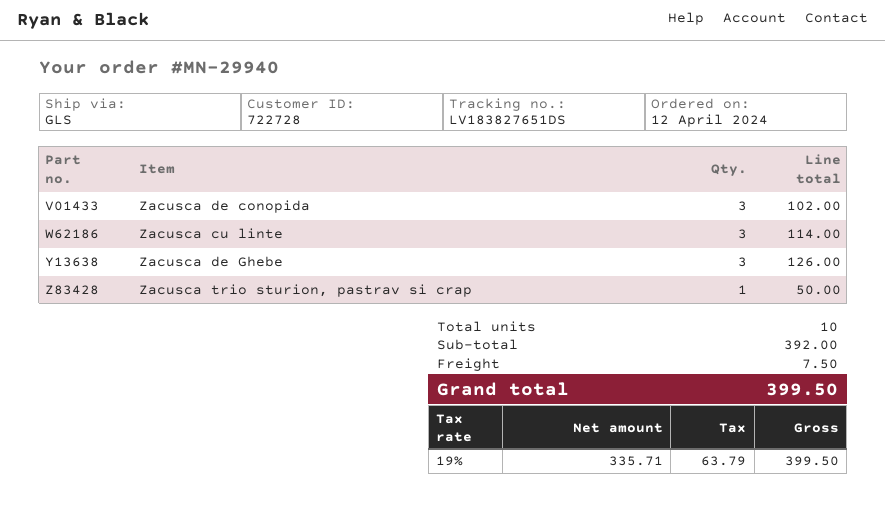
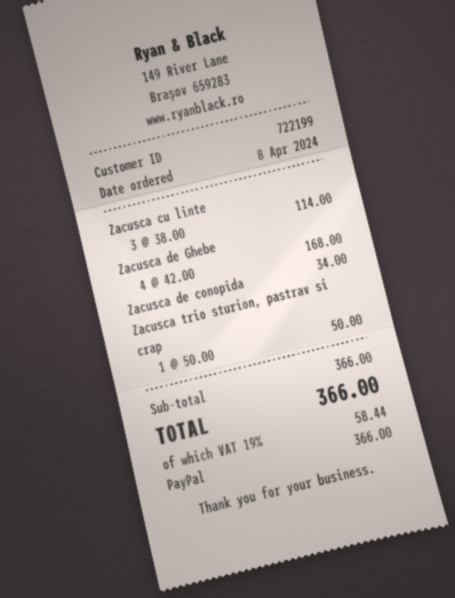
order date: 2024-04-12 -> 2024-04-08
customer number: 722728 -> 722199
Zacusca de conopida: 3 for 102.00 -> 1 for 34.00
Zacusca de Ghebe: 3 for 126.00 -> 4 for 168.00
subtotal: 392.00 -> 366.00
shipping: 7.50 -> none
tax: 19% = 63.79 -> 19% = 58.44
total: 399.50 -> 366.00

